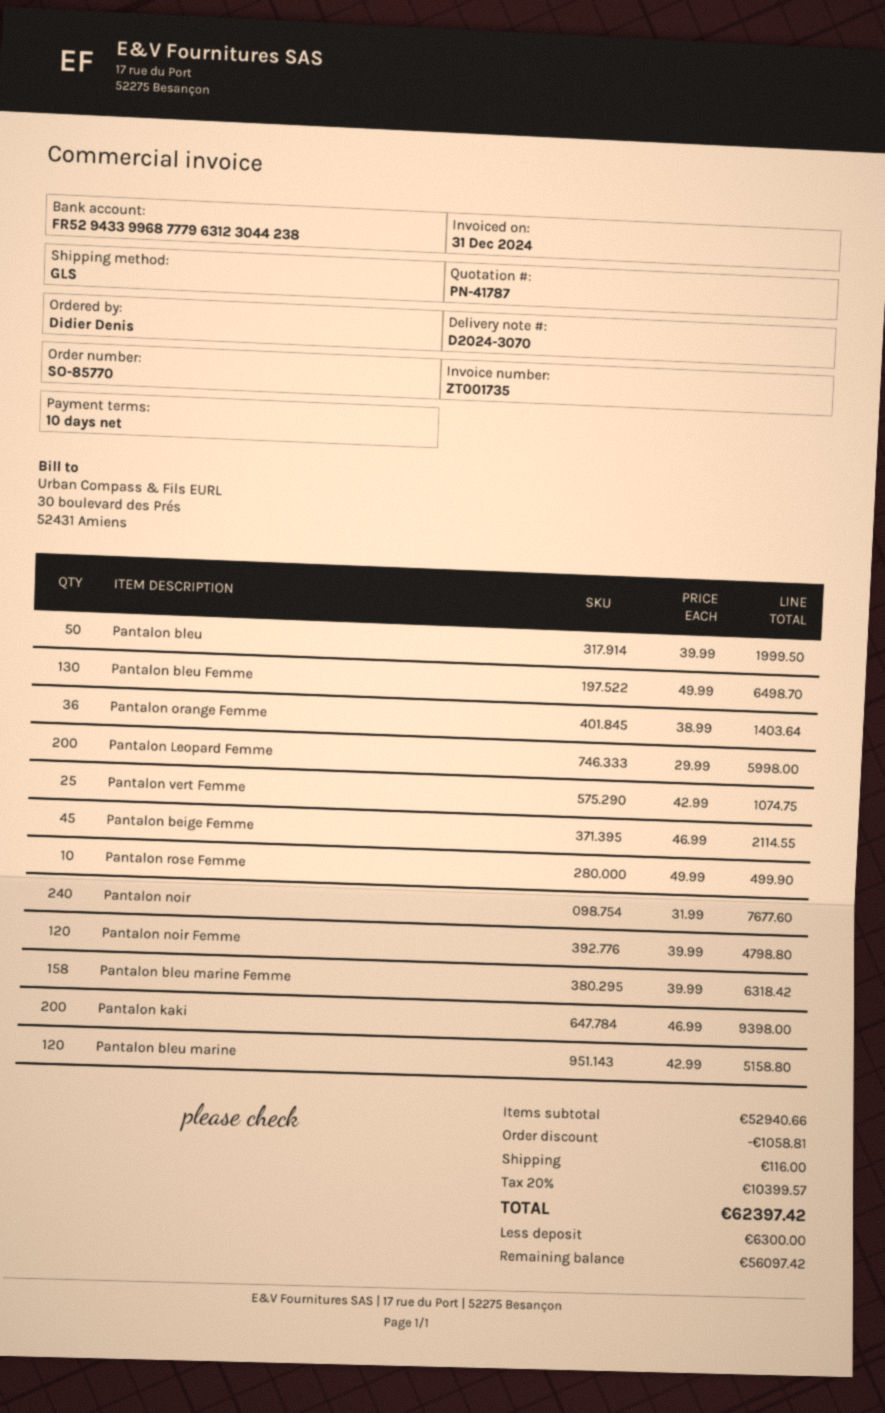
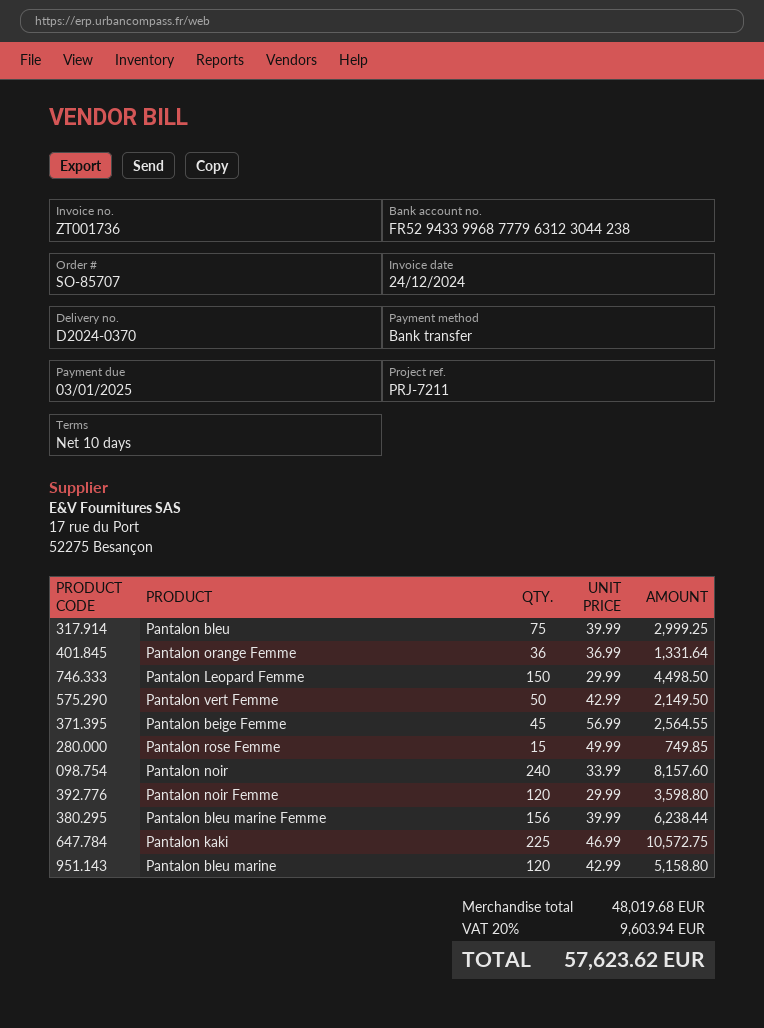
order number: SO-85770 -> SO-85707
delivery note number: D2024-3070 -> D2024-0370
invoice number: ZT001735 -> ZT001736
invoice date: 2024-12-31 -> 2024-12-24
Pantalon bleu: 50 x 39.99 = 1999.50 -> 75 x 39.99 = 2999.25
Pantalon bleu Femme: 130 x 49.99 = 6498.70 -> none
Pantalon orange Femme: 36 x 38.99 = 1403.64 -> 36 x 36.99 = 1331.64
Pantalon Leopard Femme: 200 x 29.99 = 5998.00 -> 150 x 29.99 = 4498.50
Pantalon vert Femme: 25 x 42.99 = 1074.75 -> 50 x 42.99 = 2149.50
Pantalon beige Femme: 45 x 46.99 = 2114.55 -> 45 x 56.99 = 2564.55
Pantalon rose Femme: 10 x 49.99 = 499.90 -> 15 x 49.99 = 749.85
Pantalon noir: 240 x 31.99 = 7677.60 -> 240 x 33.99 = 8157.60
Pantalon noir Femme: 120 x 39.99 = 4798.80 -> 120 x 29.99 = 3598.80
Pantalon bleu marine Femme: 158 x 39.99 = 6318.42 -> 156 x 39.99 = 6238.44
Pantalon kaki: 200 x 46.99 = 9398.00 -> 225 x 46.99 = 10572.75
subtotal: 52940.66 -> 48019.68
discount: 1058.81 -> none
shipping: 116.00 -> none
tax: 20% = 10399.57 -> 20% = 9603.94
total: 62397.42 -> 57623.62

